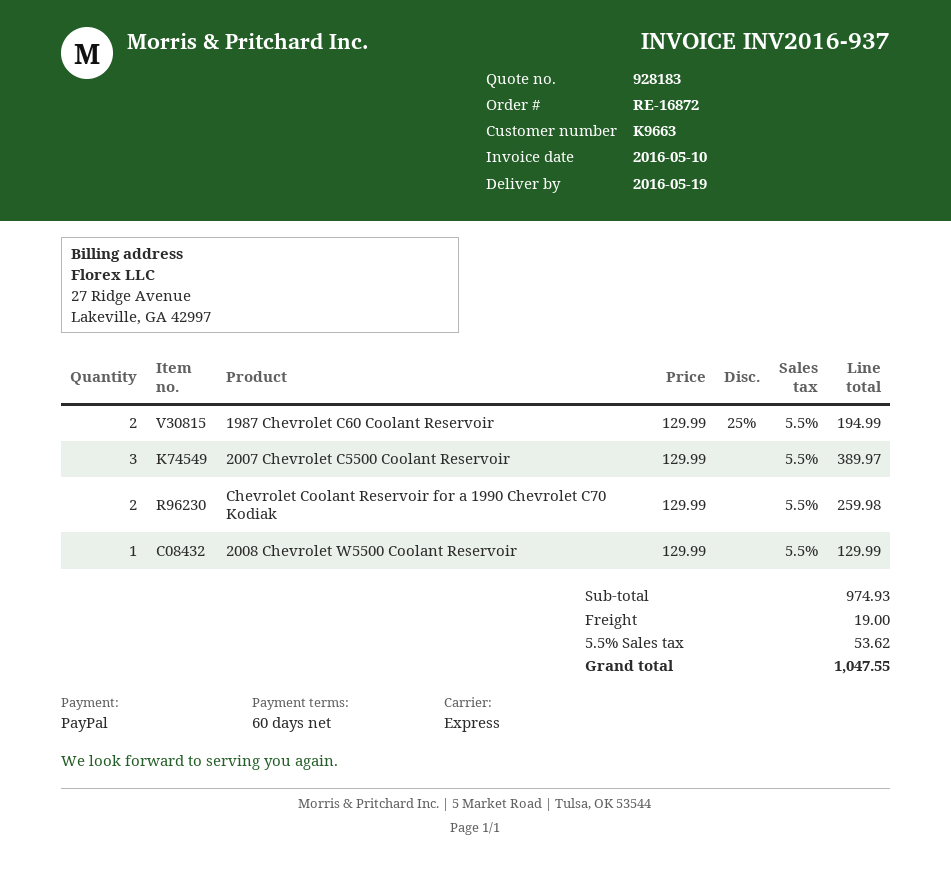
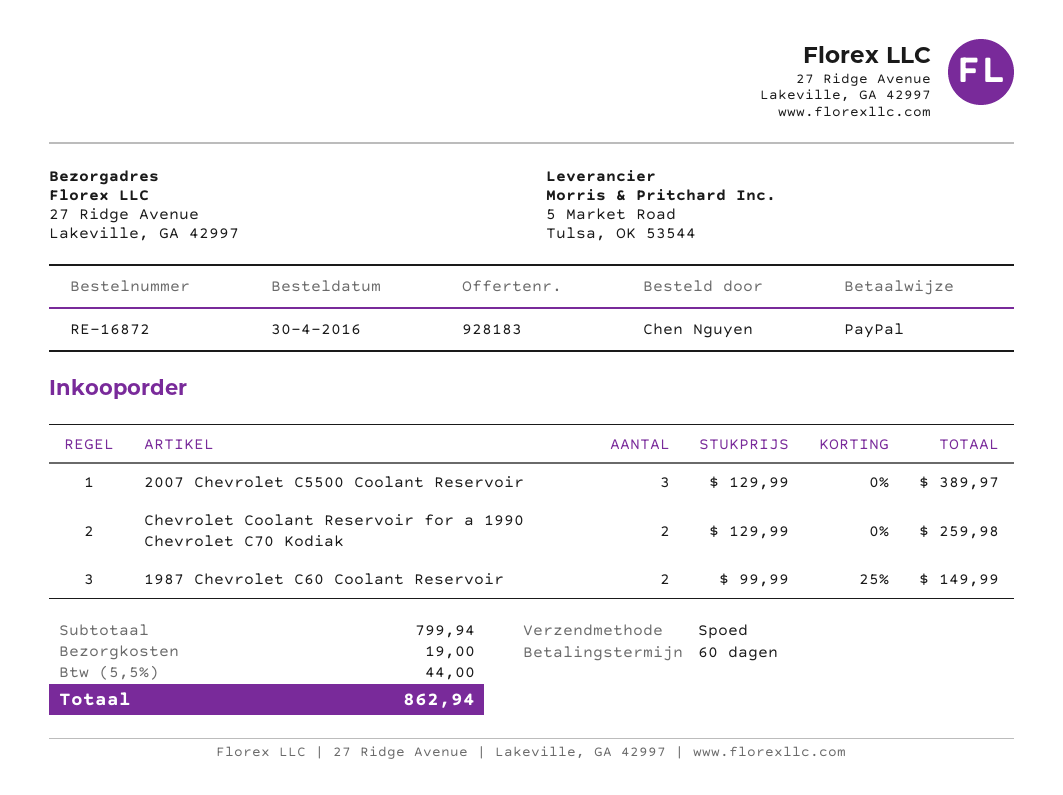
1987 Chevrolet C60 Coolant Reservoir: 2 x 129.99 - 25% = 194.99 -> 2 x 99.99 - 25% = 149.99
2008 Chevrolet W5500 Coolant Reservoir: 1 x 129.99 = 129.99 -> none
subtotal: 974.93 -> 799.94
tax: 5.5% = 53.62 -> 5.5% = 44.00
total: 1047.55 -> 862.94

